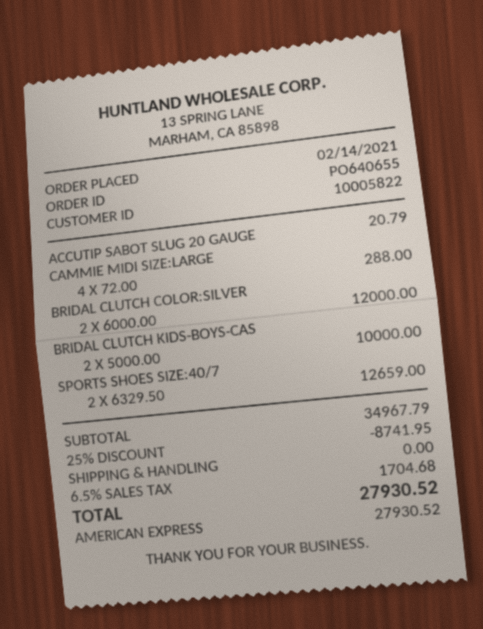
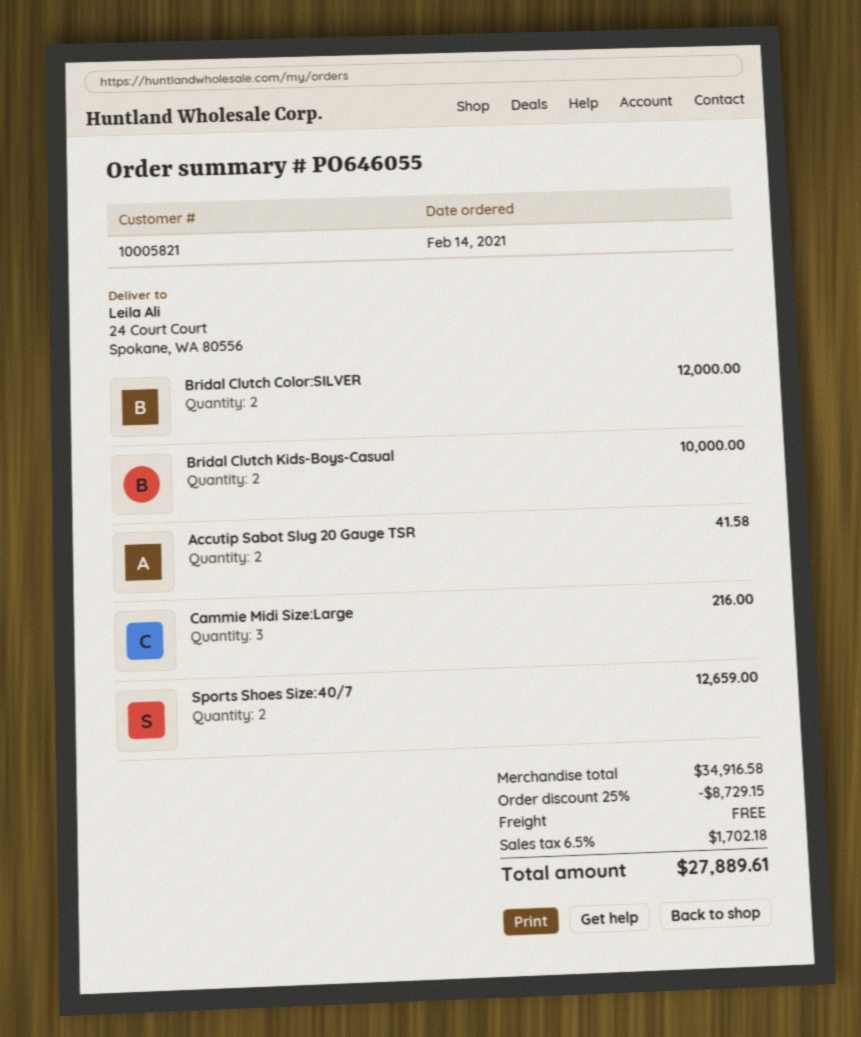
order number: PO640655 -> PO646055
customer number: 10005822 -> 10005821
ACCUTIP SABOT SLUG 20 GAUGE: 1 for 20.79 -> 2 for 41.58
CAMMIE MIDI SIZE:LARGE: 4 for 288.00 -> 3 for 216.00
subtotal: 34967.79 -> 34916.58
discount: 25% = 8741.95 -> 25% = 8729.15
tax: 6.5% = 1704.68 -> 6.5% = 1702.18
total: 27930.52 -> 27889.61

